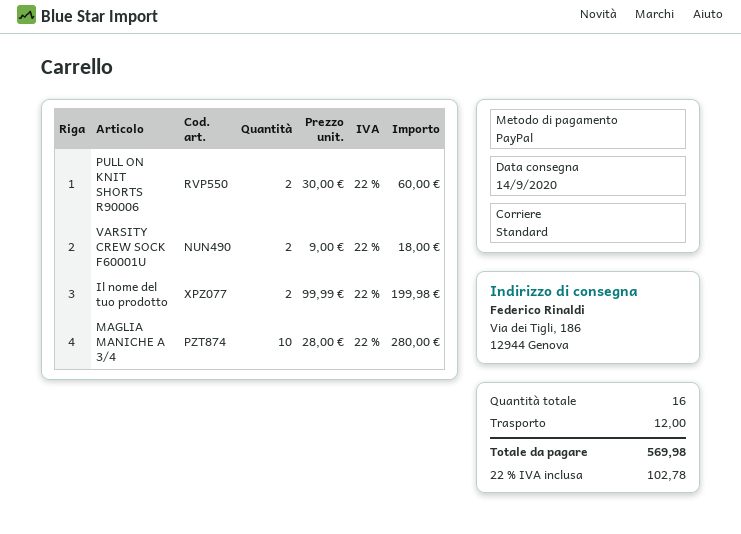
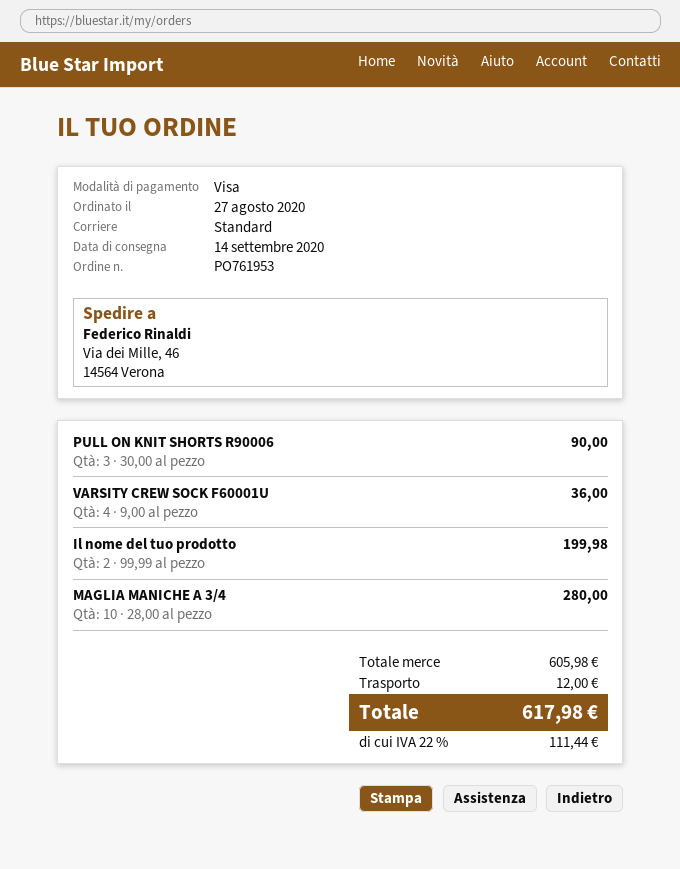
payment method: PayPal -> Visa
ship to: Via dei Tigli, 186, 12944 Genova -> Via dei Mille, 46, 14564 Verona
PULL ON KNIT SHORTS R90006: 2 x 30.00 = 60.00 -> 3 x 30.00 = 90.00
VARSITY CREW SOCK F60001U: 2 x 9.00 = 18.00 -> 4 x 9.00 = 36.00
tax: 22% = 102.78 -> 22% = 111.44
total: 569.98 -> 617.98

